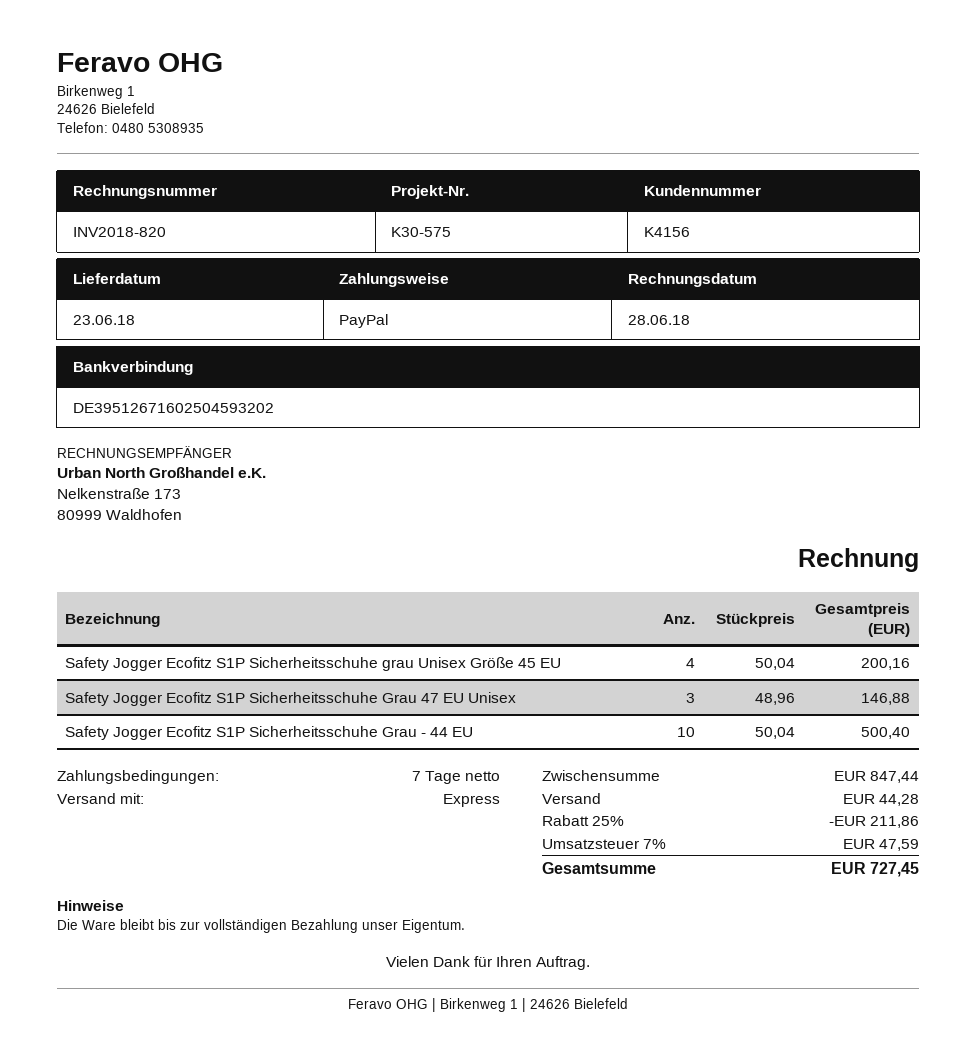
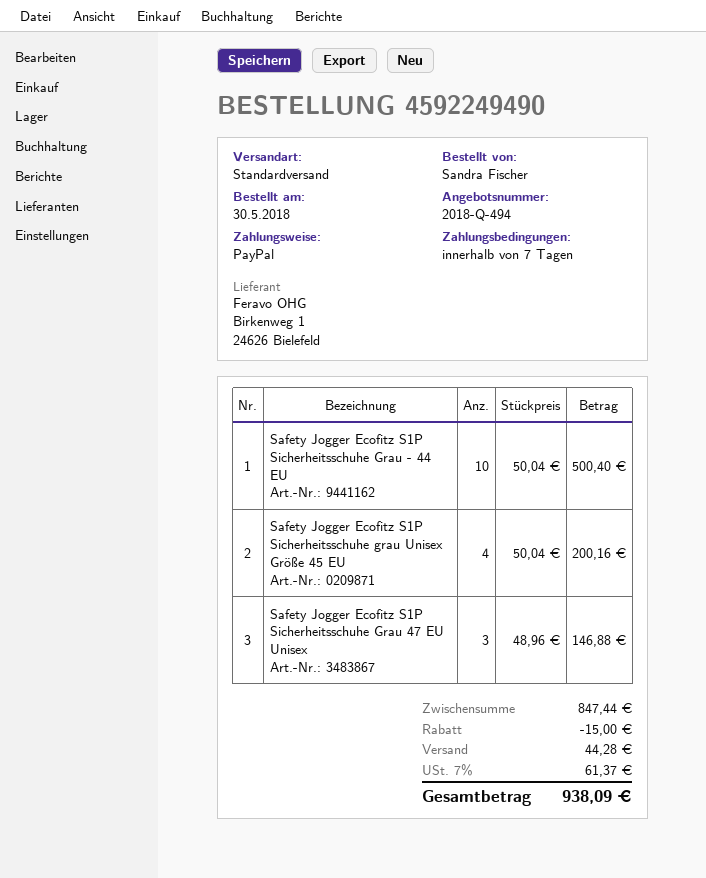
shipping method: express -> standard
discount: 211.86 -> 15.00
tax: 7% = 47.59 -> 7% = 61.37
total: 727.45 -> 938.09

